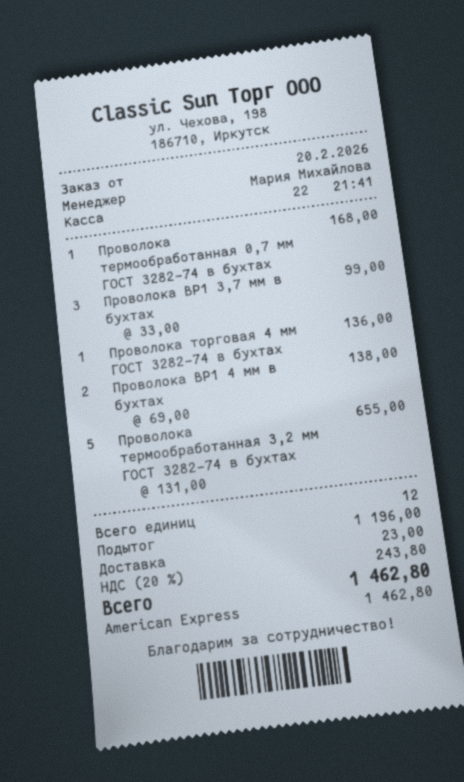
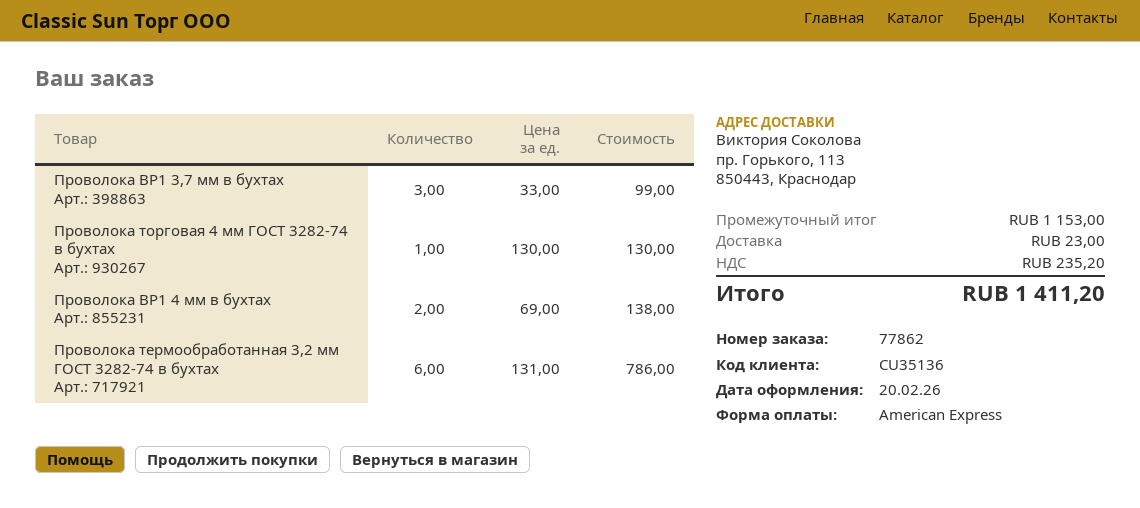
Проволока термообработанная 0,7 мм ГОСТ 3282-74 в бухтах: 1 x 168.00 = 168.00 -> none
Проволока торговая 4 мм ГОСТ 3282-74 в бухтах: 1 x 136.00 = 136.00 -> 1 x 130.00 = 130.00
Проволока термообработанная 3,2 мм ГОСТ 3282-74 в бухтах: 5 x 131.00 = 655.00 -> 6 x 131.00 = 786.00
subtotal: 1196.00 -> 1153.00
tax: 243.80 -> 235.20
total: 1462.80 -> 1411.20

